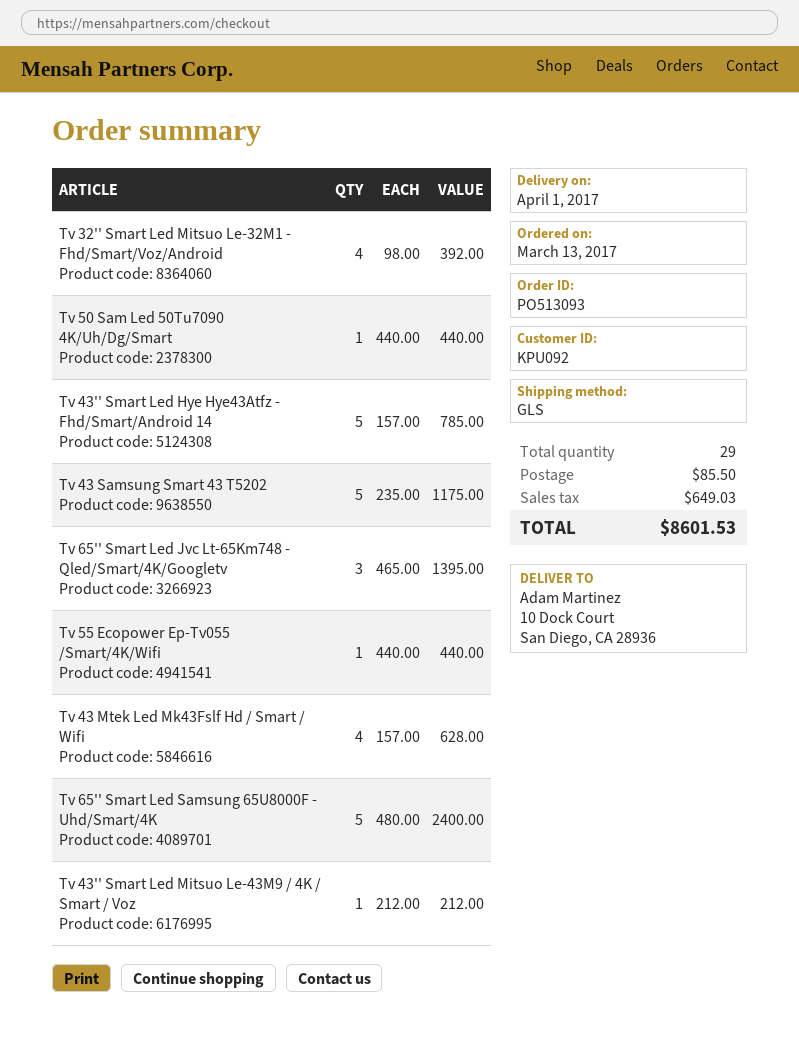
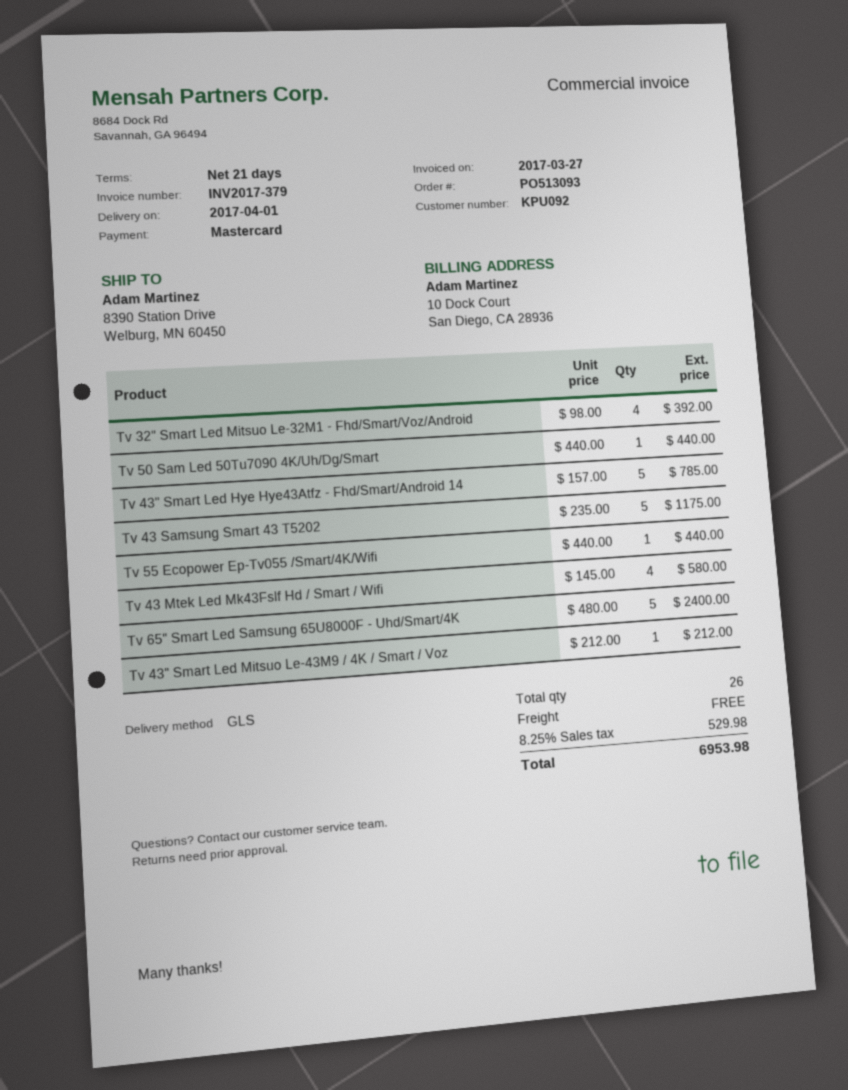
ship to: 10 Dock Court, San Diego, CA 28936 -> 8390 Station Drive, Welburg, MN 60450
Tv 65'' Smart Led Jvc Lt-65Km748 - Qled/Smart/4K/Googletv: 3 x 465.00 = 1395.00 -> none
Tv 43 Mtek Led Mk43Fslf Hd / Smart / Wifi: 4 x 157.00 = 628.00 -> 4 x 145.00 = 580.00
total quantity: 29 -> 26
shipping: 85.50 -> 0.00
tax: 649.03 -> 529.98
total: 8601.53 -> 6953.98

